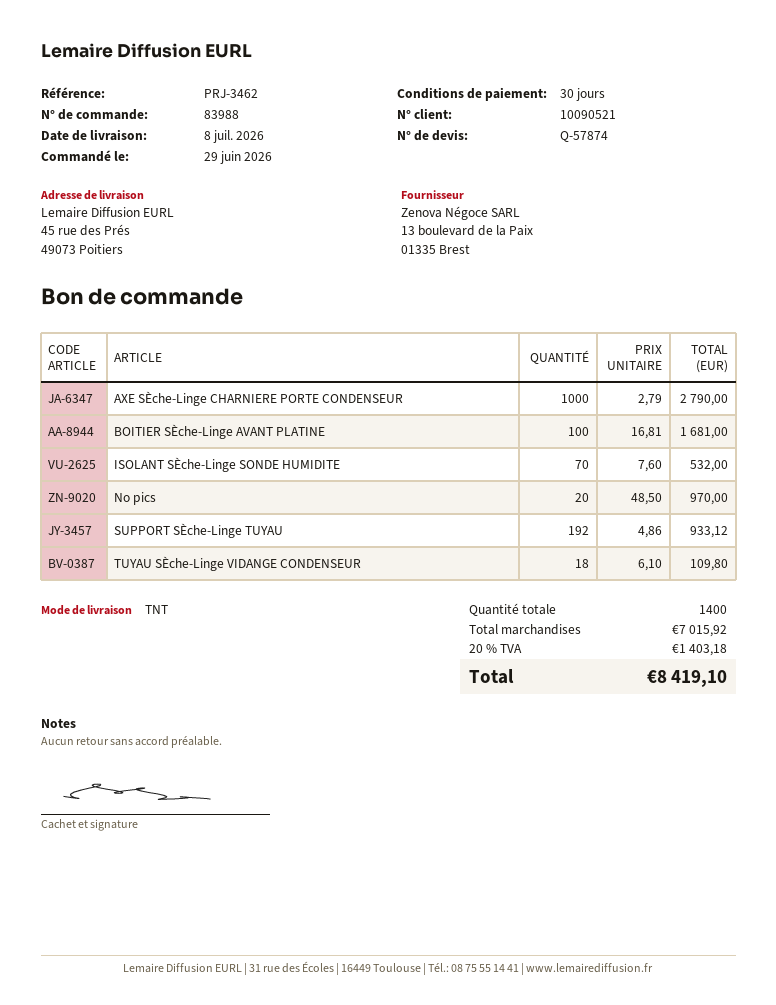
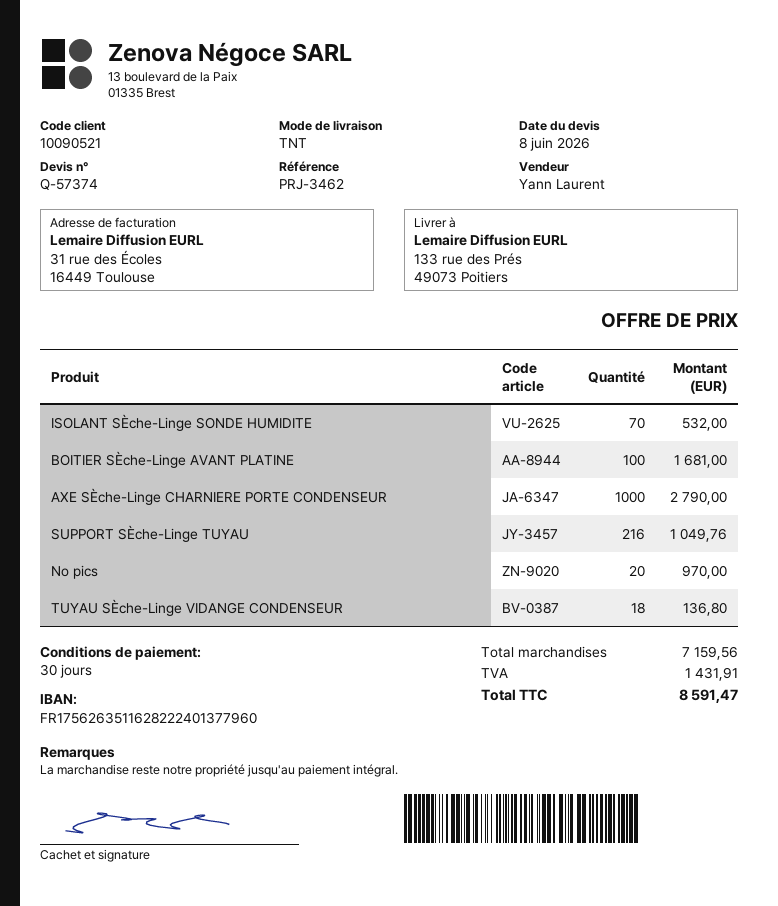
quote number: Q-57874 -> Q-57374
ship to: 45 rue des Prés, 49073 Poitiers -> 133 rue des Prés, 49073 Poitiers
SUPPORT SÈche-Linge TUYAU: 192 for 933.12 -> 216 for 1049.76
TUYAU SÈche-Linge VIDANGE CONDENSEUR: 18 for 109.80 -> 18 for 136.80
subtotal: 7015.92 -> 7159.56
tax: 1403.18 -> 1431.91
total: 8419.10 -> 8591.47

